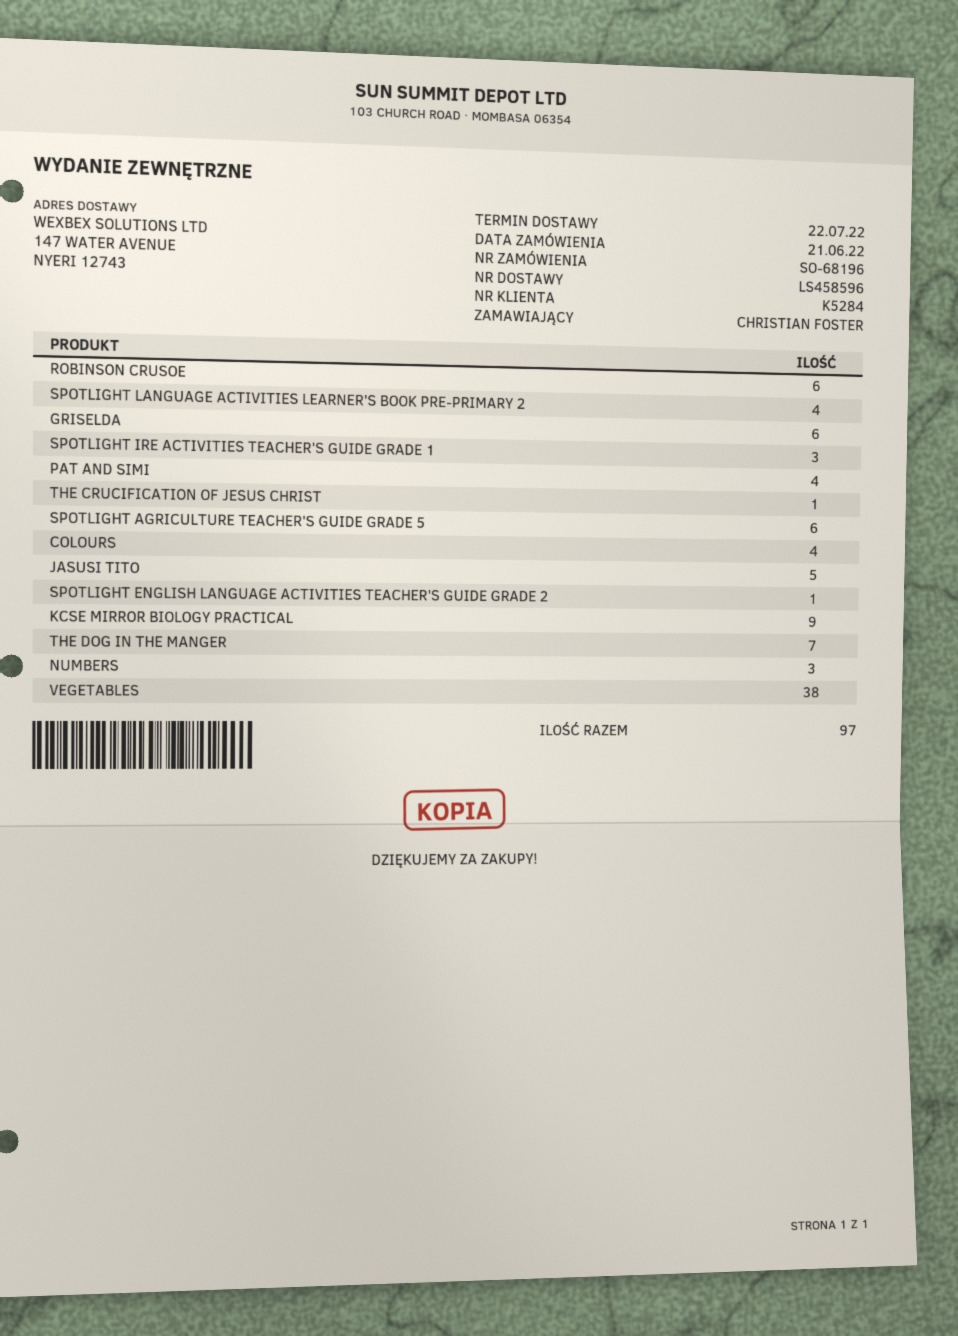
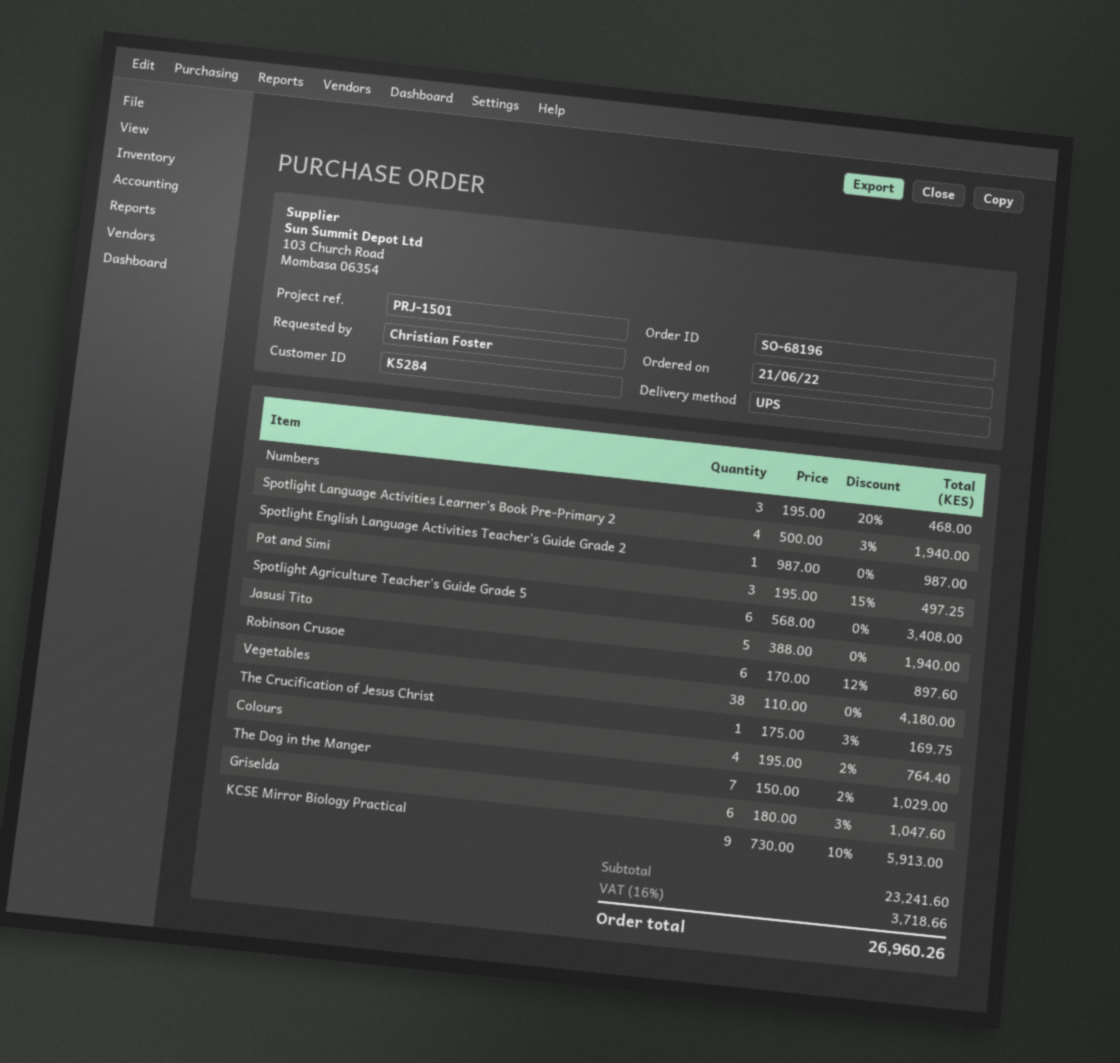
SPOTLIGHT IRE ACTIVITIES TEACHER'S GUIDE GRADE 1: 3 -> none
PAT AND SIMI: 4 -> 3

